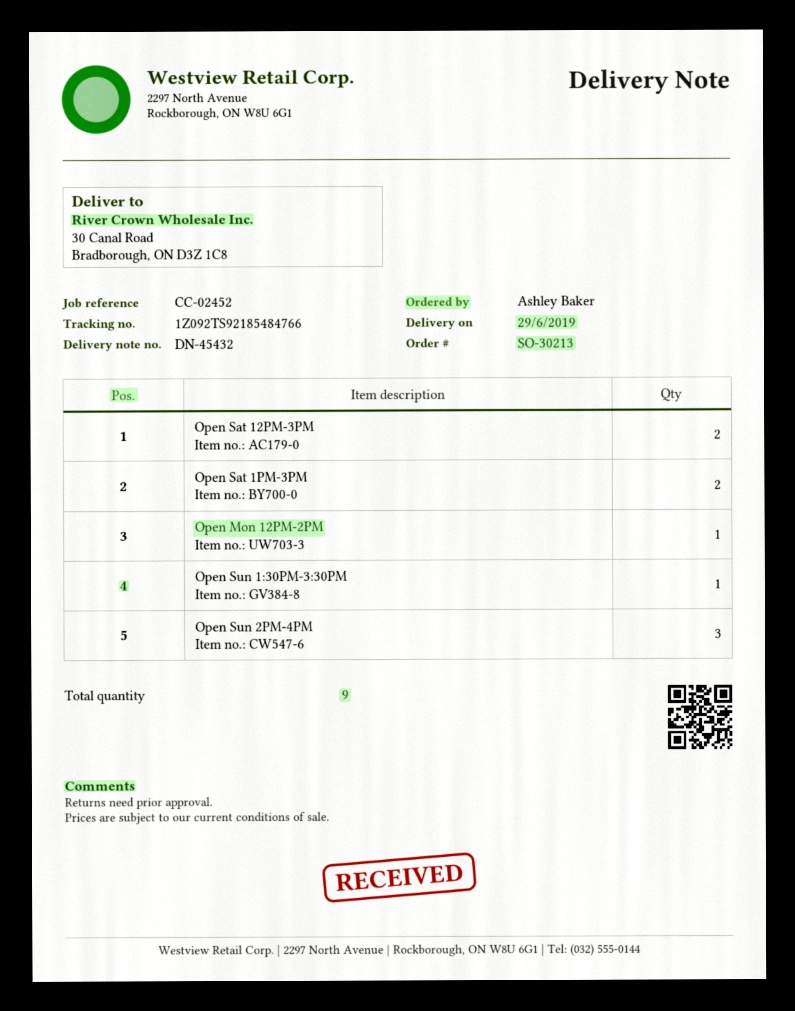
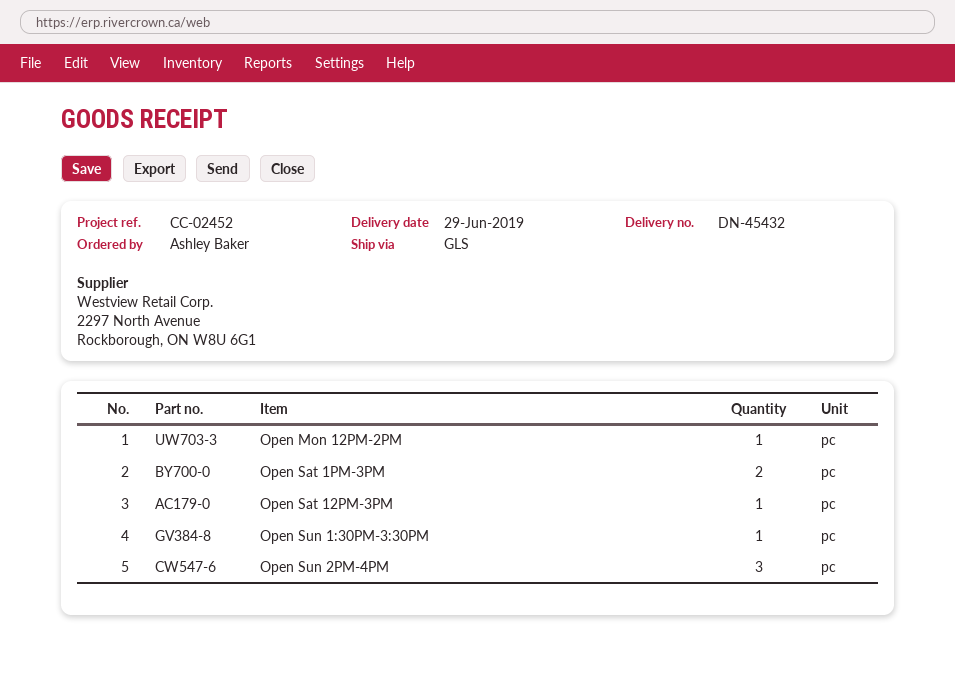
Open Sat 12PM-3PM: 2 -> 1

